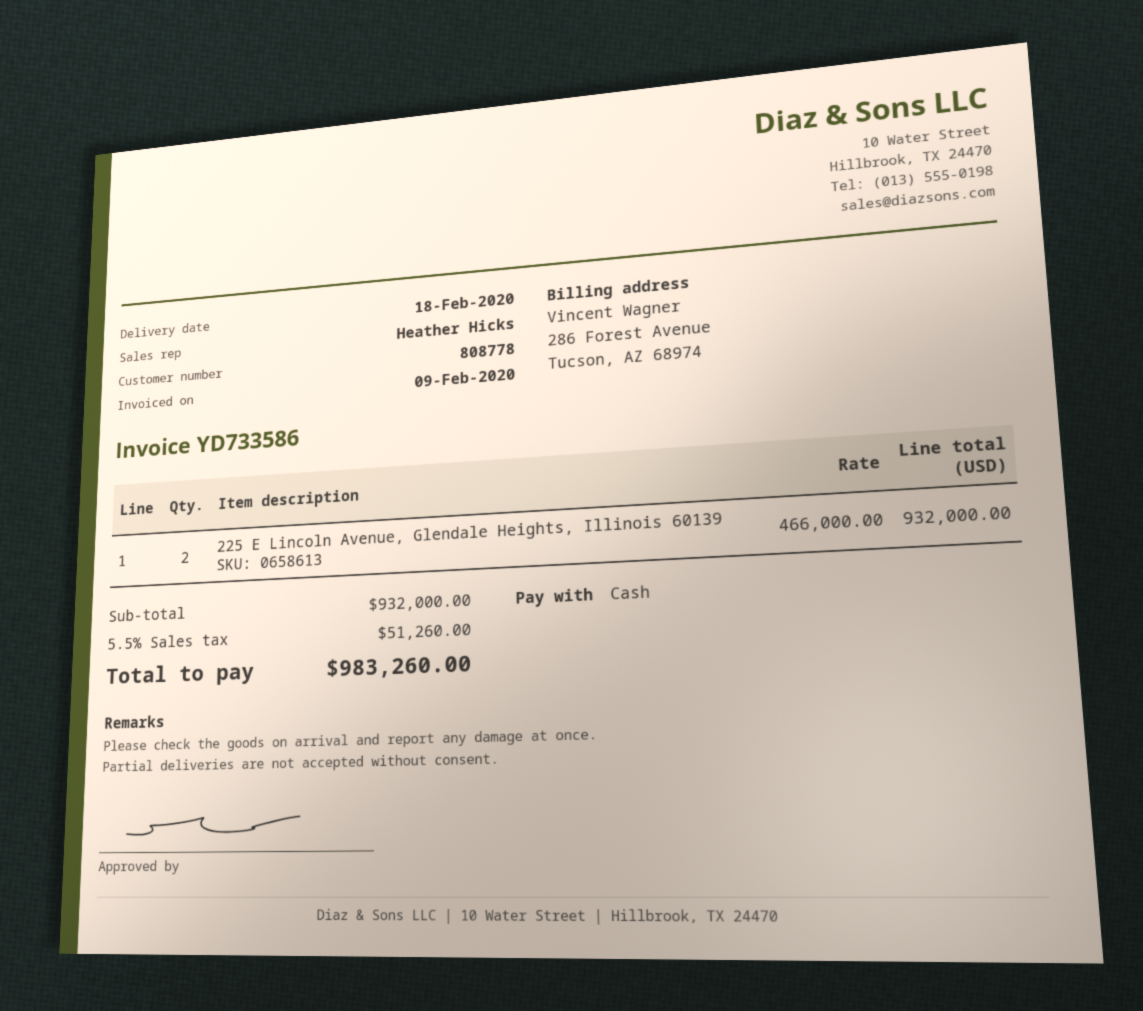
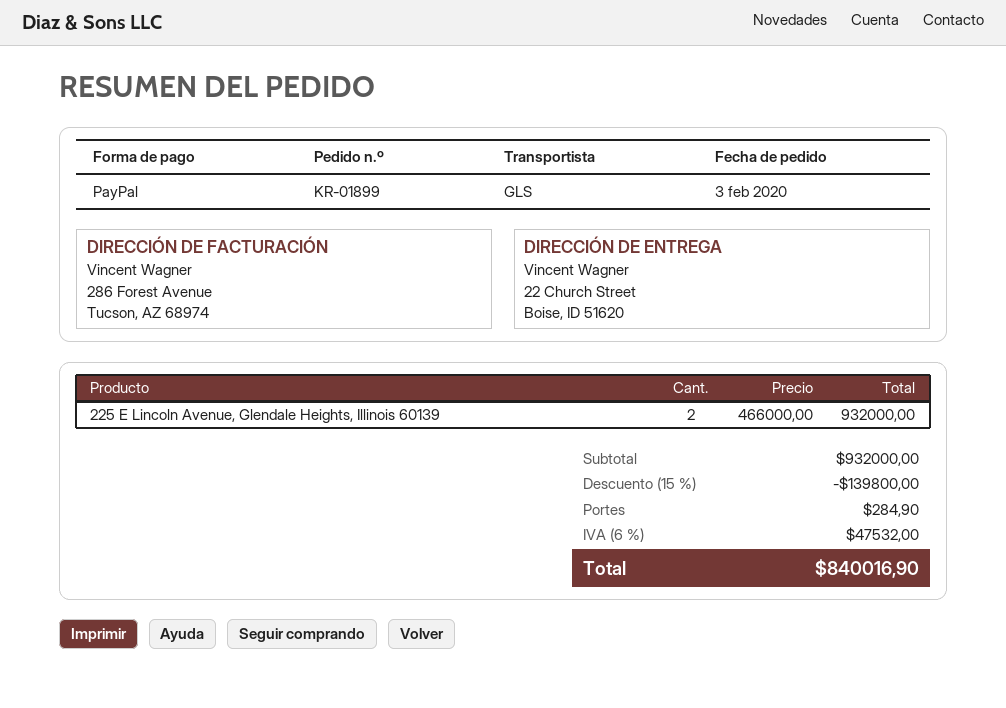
payment method: cash -> PayPal
discount: none -> 15% = 139800.00
shipping: none -> 284.90
tax: 5.5% = 51260.00 -> 6% = 47532.00
total: 983260.00 -> 840016.90

